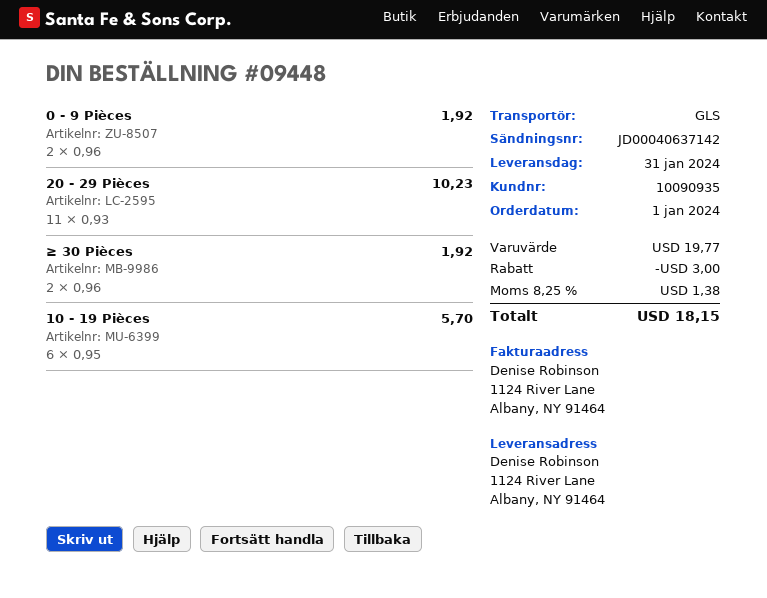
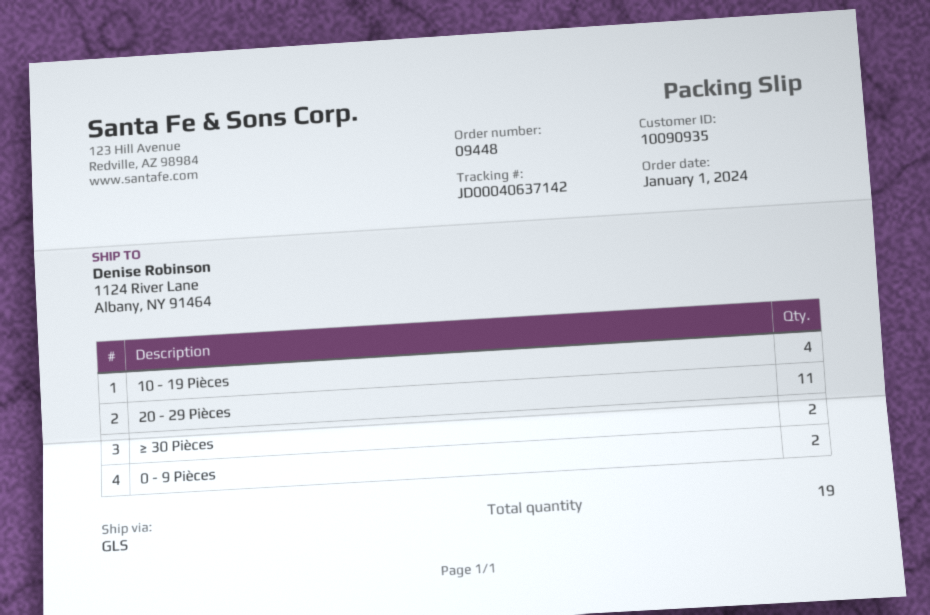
10 - 19 Pièces: 6 -> 4

